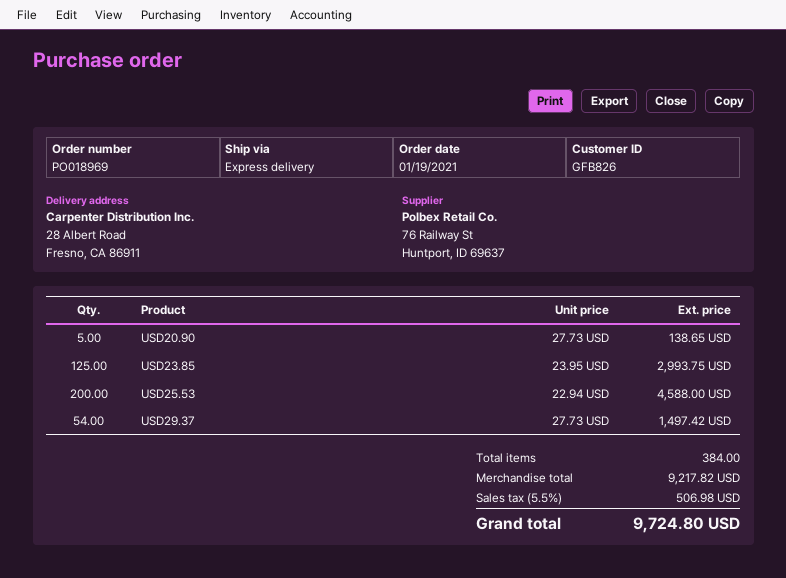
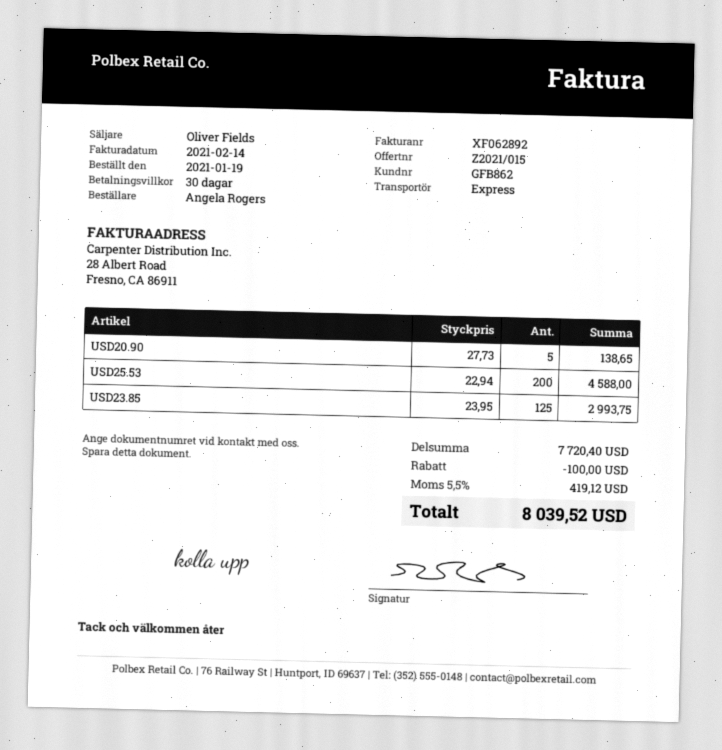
customer number: GFB826 -> GFB862
USD29.37: 54 x 27.73 = 1497.42 -> none
subtotal: 9217.82 -> 7720.40
discount: none -> 100.00
tax: 5.5% = 506.98 -> 5.5% = 419.12
total: 9724.80 -> 8039.52

